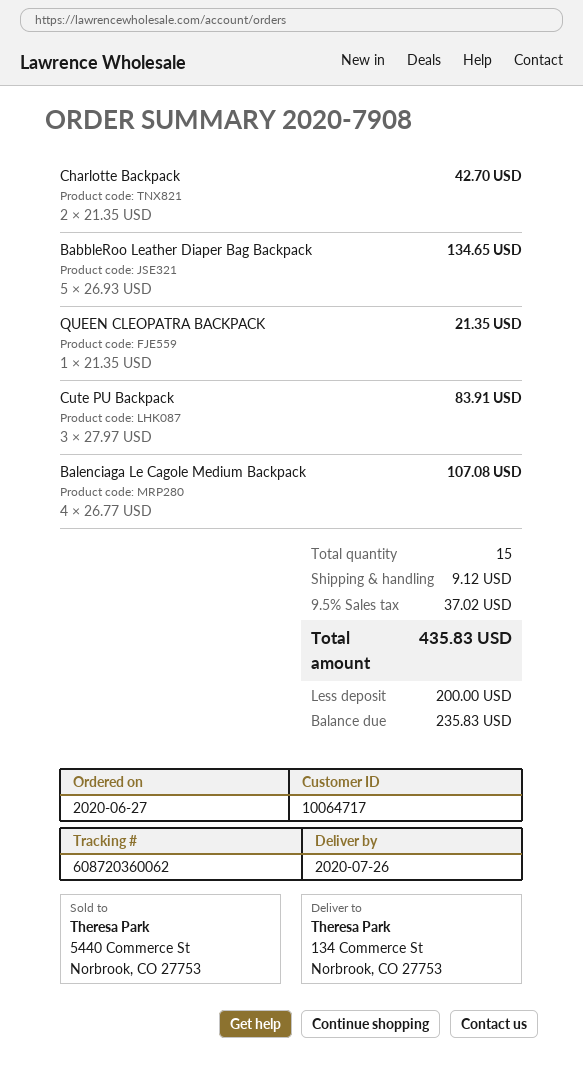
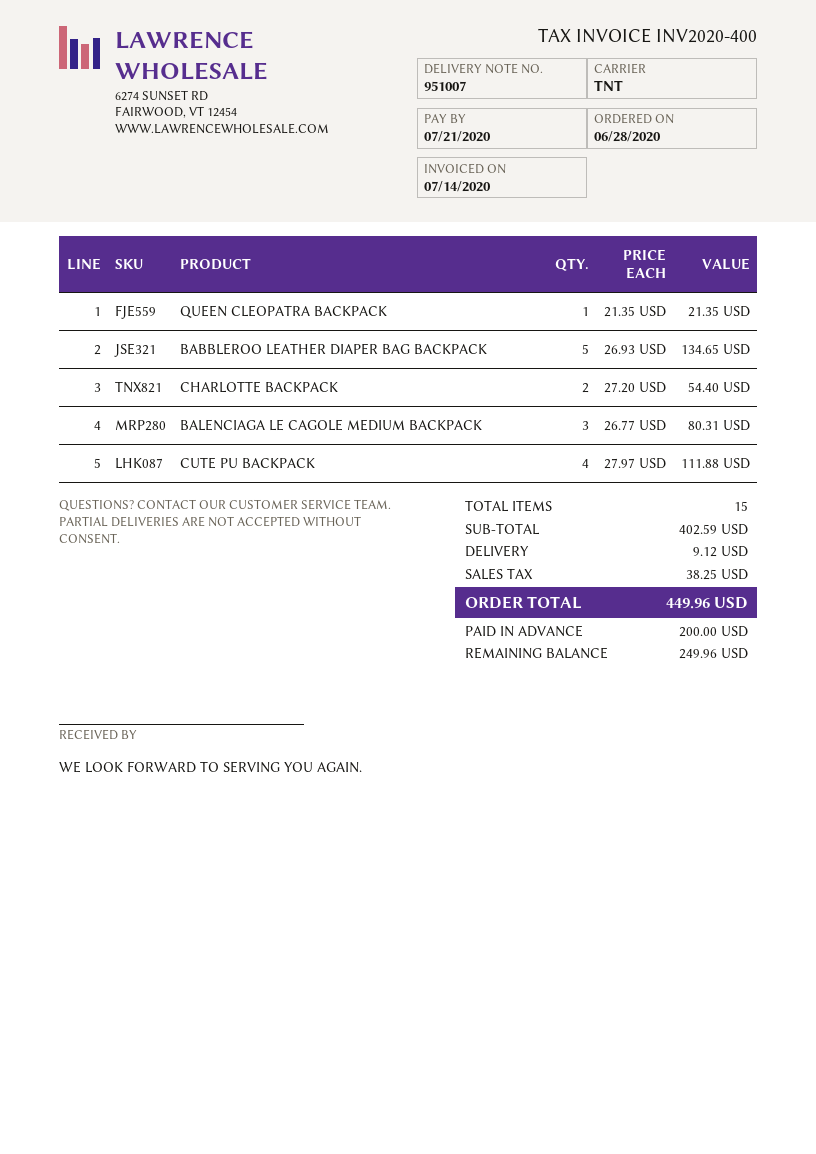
order date: 2020-06-27 -> 2020-06-28
Charlotte Backpack: 2 x 21.35 = 42.70 -> 2 x 27.20 = 54.40
Cute PU Backpack: 3 x 27.97 = 83.91 -> 4 x 27.97 = 111.88
Balenciaga Le Cagole Medium Backpack: 4 x 26.77 = 107.08 -> 3 x 26.77 = 80.31
tax: 37.02 -> 38.25
total: 435.83 -> 449.96
balance: 235.83 -> 249.96

